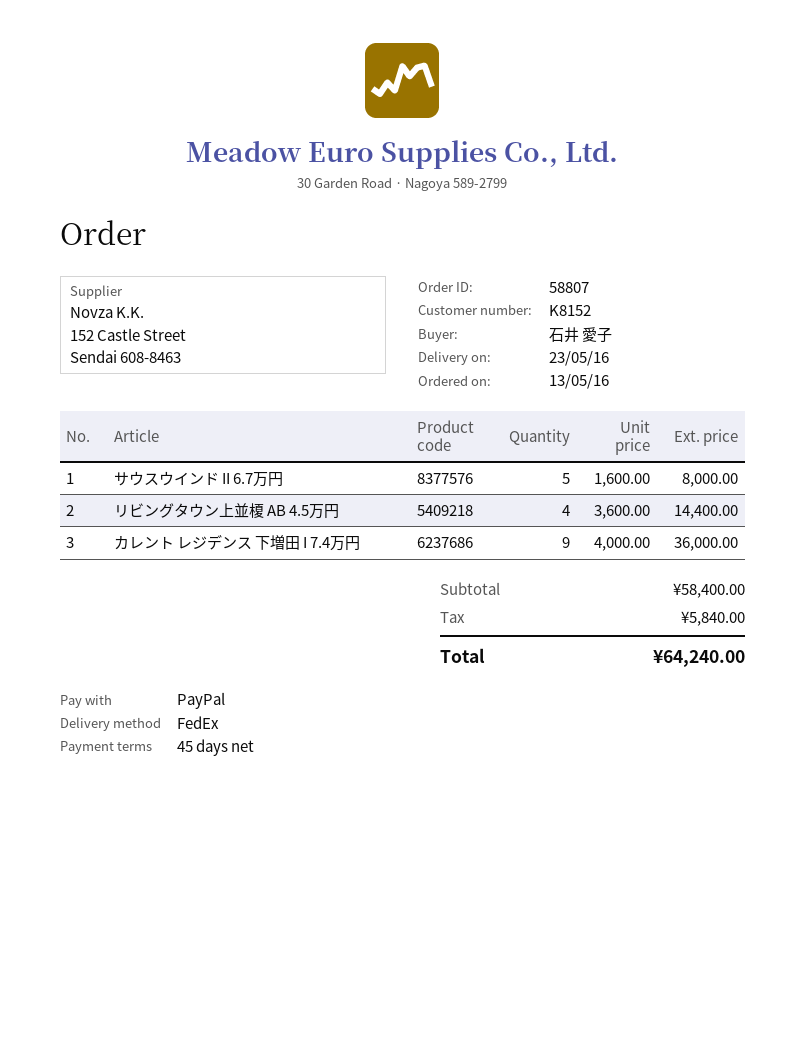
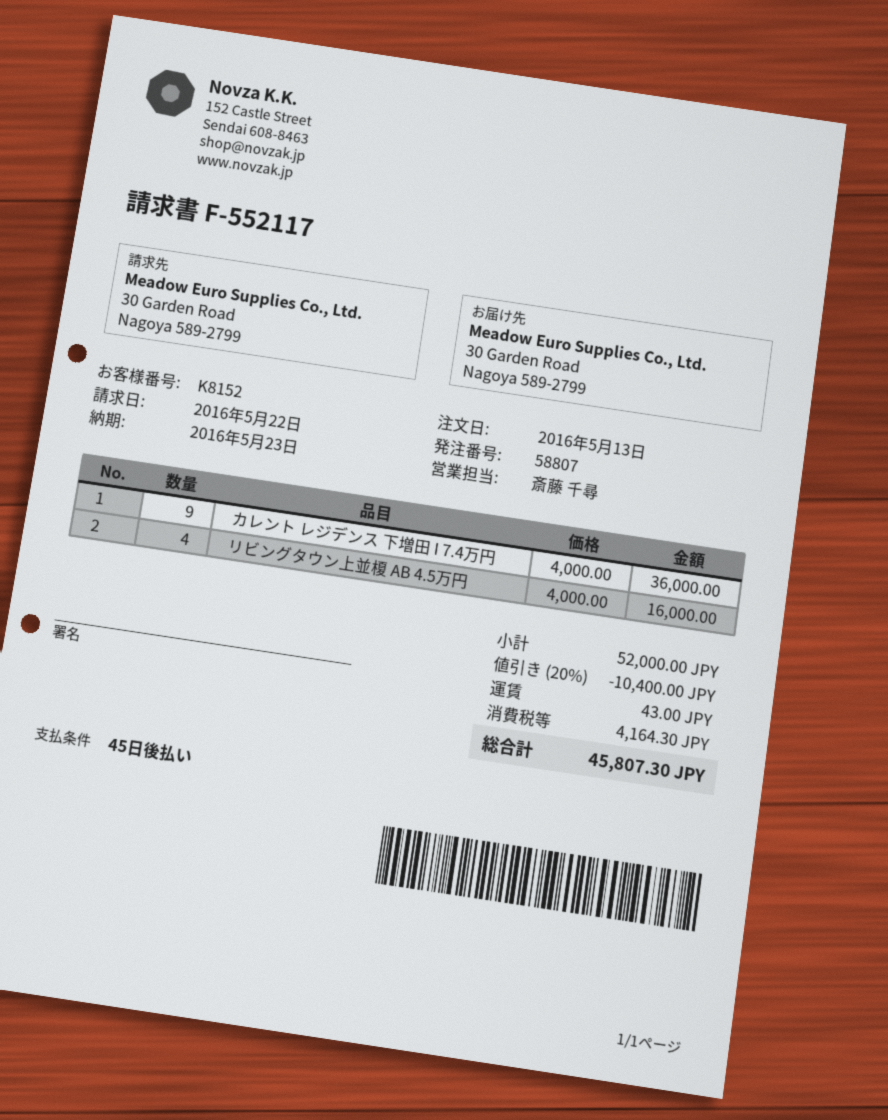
サウスウインド II 6.7万円: 5 x 1600.00 = 8000.00 -> none
リビングタウン上並榎 AB 4.5万円: 4 x 3600.00 = 14400.00 -> 4 x 4000.00 = 16000.00
subtotal: 58400.00 -> 52000.00
discount: none -> 20% = 10400.00
shipping: none -> 43.00
tax: 5840.00 -> 4164.30
total: 64240.00 -> 45807.30

